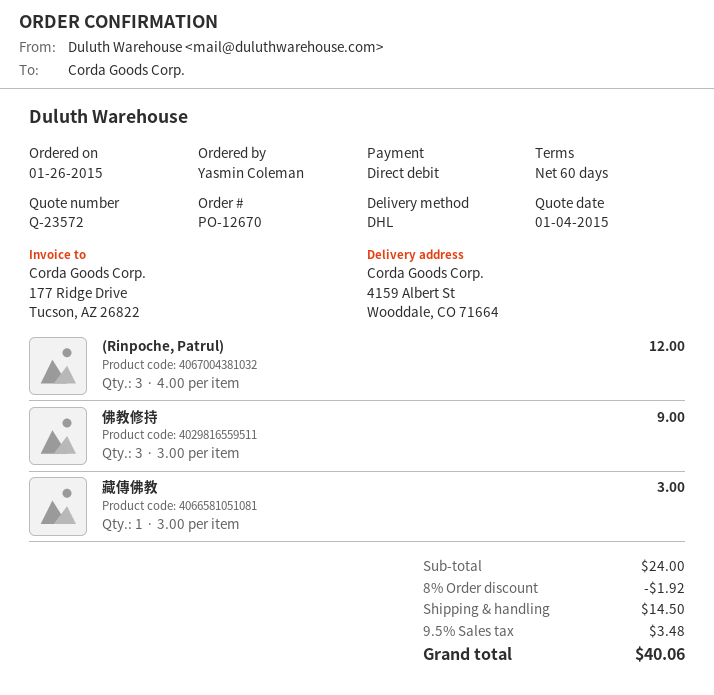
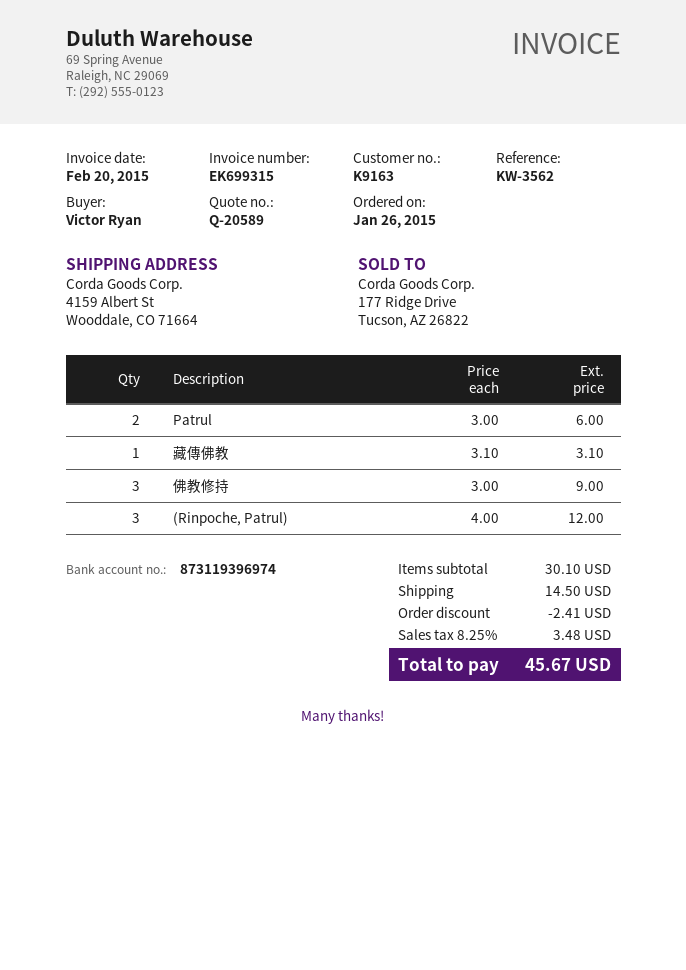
quote number: Q-23572 -> Q-20589
ordered by: Yasmin Coleman -> Victor Ryan
藏傳佛教: 1 x 3.00 = 3.00 -> 1 x 3.10 = 3.10
Patrul: none -> 2 x 3.00 = 6.00
subtotal: 24.00 -> 30.10
discount: 1.92 -> 2.41
tax: 9.5% = 3.48 -> 8.25% = 3.48
total: 40.06 -> 45.67

